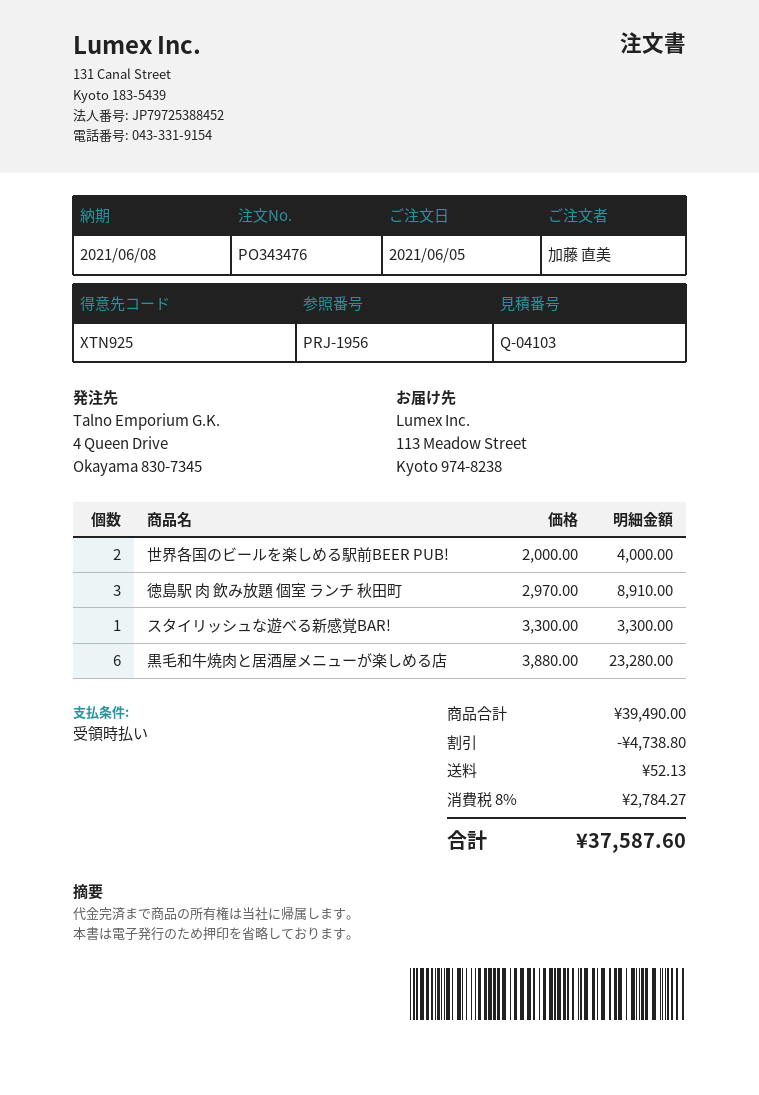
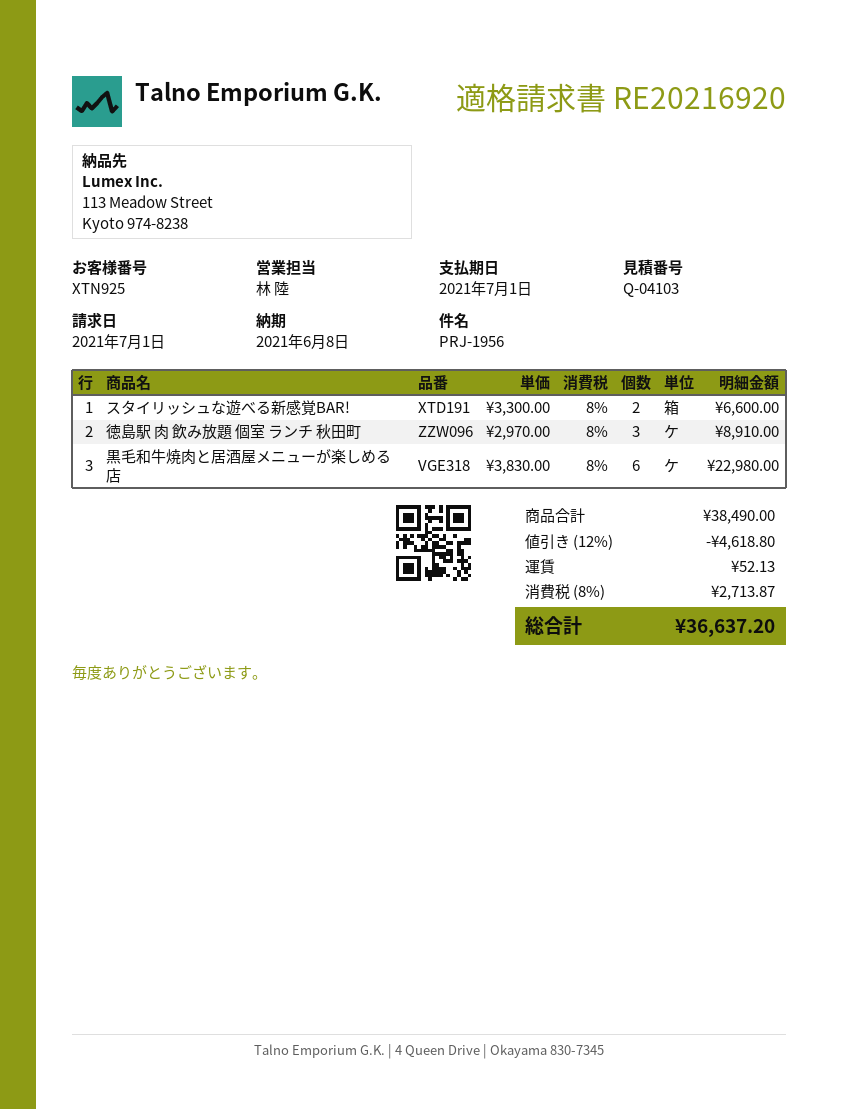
世界各国のビールを楽しめる駅前BEER PUB!: 2 x 2000.00 = 4000.00 -> none
スタイリッシュな遊べる新感覚BAR!: 1 x 3300.00 = 3300.00 -> 2 x 3300.00 = 6600.00
黒毛和牛焼肉と居酒屋メニューが楽しめる店: 6 x 3880.00 = 23280.00 -> 6 x 3830.00 = 22980.00
subtotal: 39490.00 -> 38490.00
discount: 4738.80 -> 4618.80
tax: 8% = 2784.27 -> 8% = 2713.87
total: 37587.60 -> 36637.20

